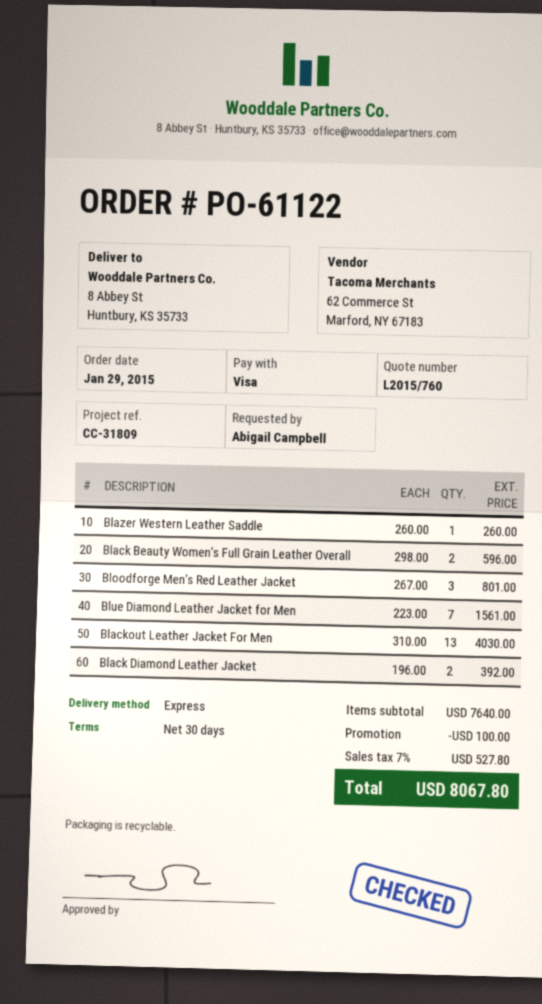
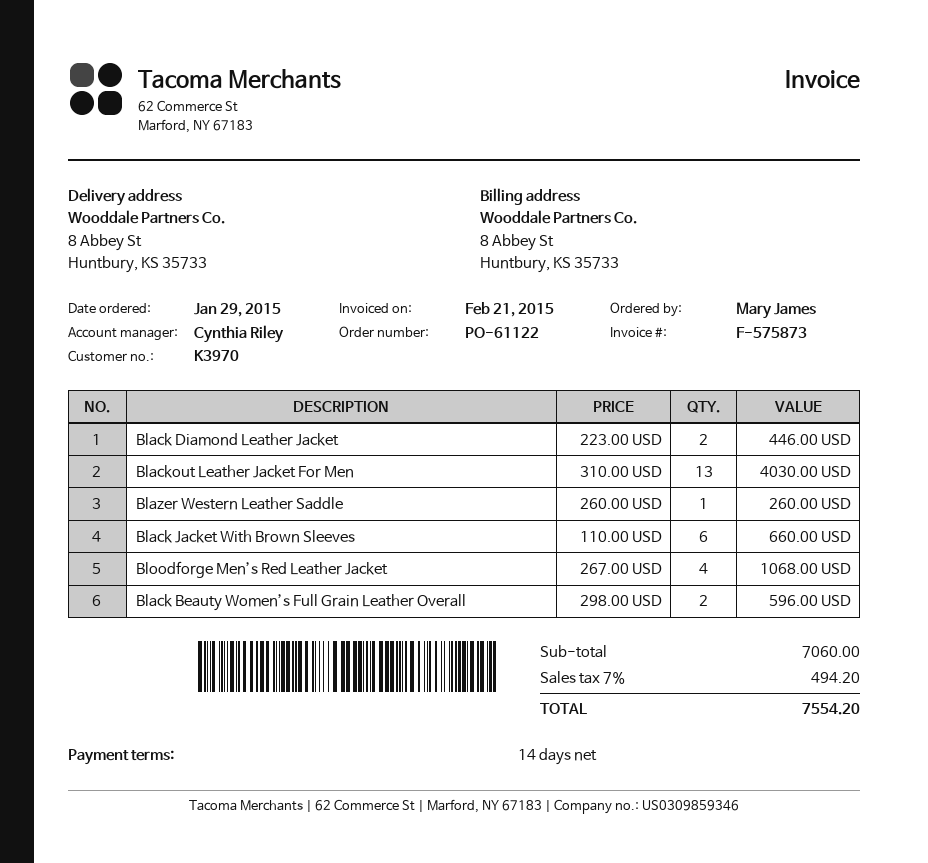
payment terms: 30 days -> 14 days
ordered by: Abigail Campbell -> Mary James
Bloodforge Men’s Red Leather Jacket: 3 x 267.00 = 801.00 -> 4 x 267.00 = 1068.00
Blue Diamond Leather Jacket for Men: 7 x 223.00 = 1561.00 -> none
Black Diamond Leather Jacket: 2 x 196.00 = 392.00 -> 2 x 223.00 = 446.00
Black Jacket With Brown Sleeves: none -> 6 x 110.00 = 660.00
subtotal: 7640.00 -> 7060.00
discount: 100.00 -> none
tax: 7% = 527.80 -> 7% = 494.20
total: 8067.80 -> 7554.20

